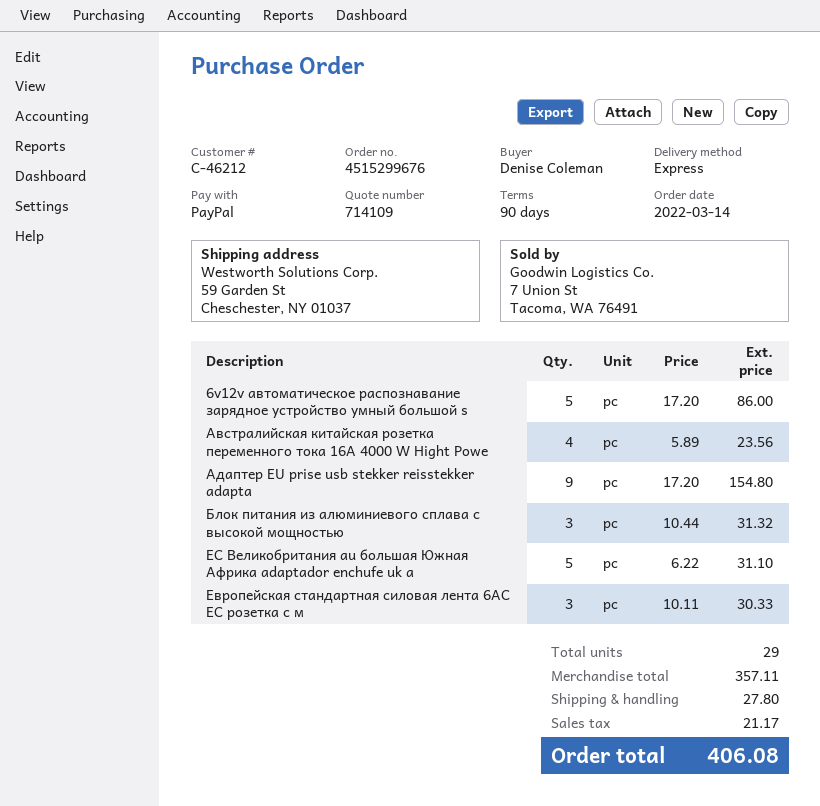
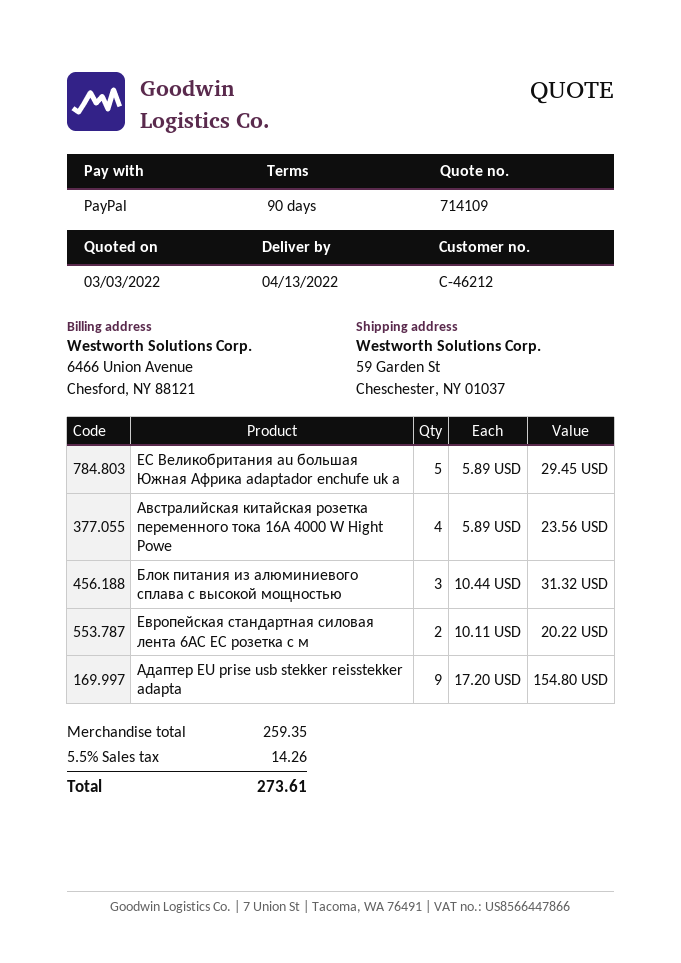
6v12v автоматическое распознавание зарядное устройство умный большой s: 5 x 17.20 = 86.00 -> none
ЕС Великобритания au большая Южная Африка adaptador enchufe uk a: 5 x 6.22 = 31.10 -> 5 x 5.89 = 29.45
Европейская стандартная силовая лента 6AC ЕС розетка с м: 3 x 10.11 = 30.33 -> 2 x 10.11 = 20.22
subtotal: 357.11 -> 259.35
shipping: 27.80 -> none
tax: 21.17 -> 14.26
total: 406.08 -> 273.61

